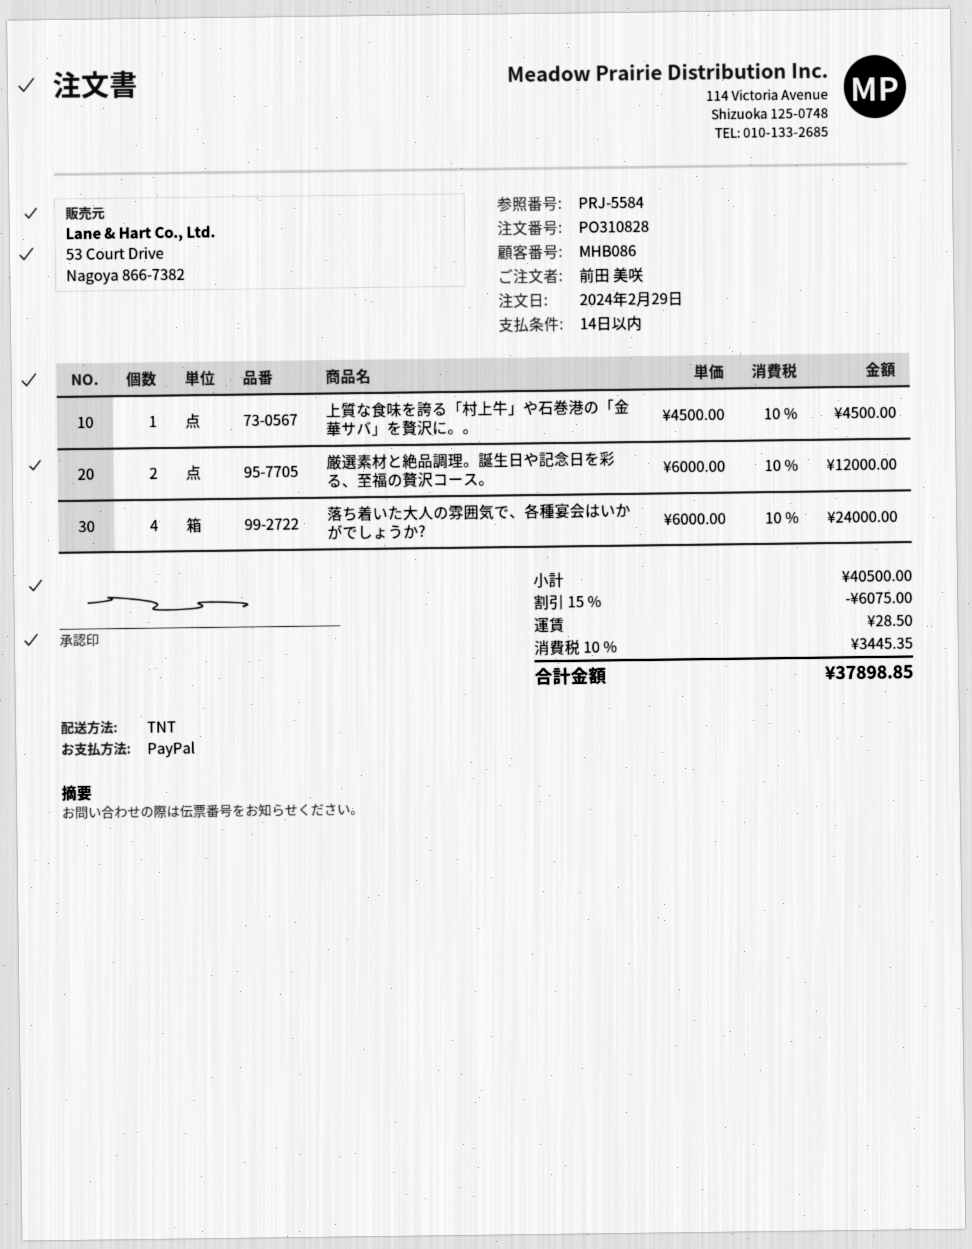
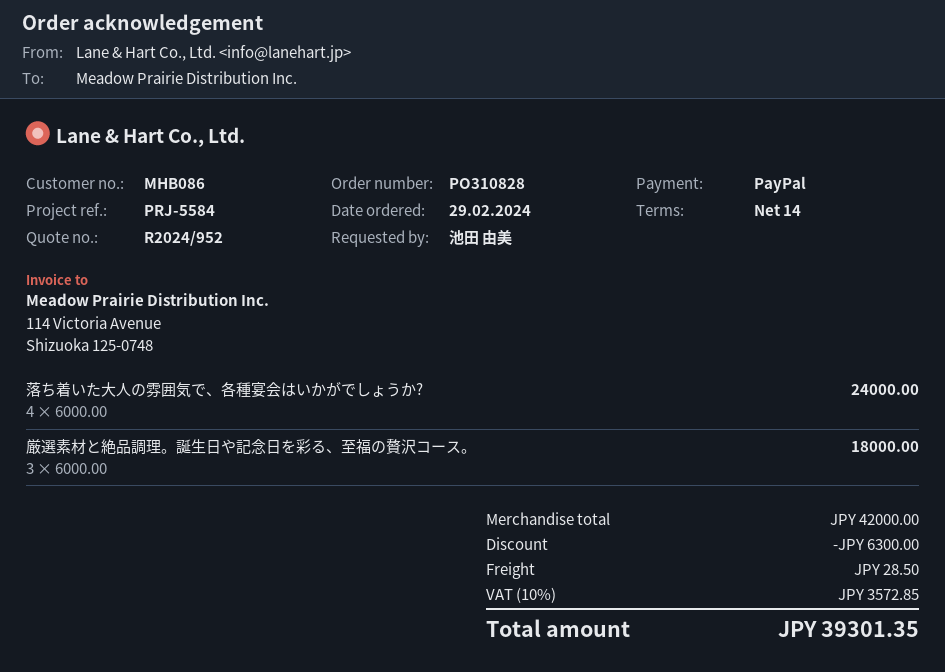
ordered by: 前田 美咲 -> 池田 由美
上質な食味を誇る「村上牛」や石巻港の「金華サバ」を贅沢に。。: 1 x 4500.00 = 4500.00 -> none
厳選素材と絶品調理。誕生日や記念日を彩る、至福の贅沢コース。: 2 x 6000.00 = 12000.00 -> 3 x 6000.00 = 18000.00
subtotal: 40500.00 -> 42000.00
discount: 6075.00 -> 6300.00
tax: 10% = 3445.35 -> 10% = 3572.85
total: 37898.85 -> 39301.35

